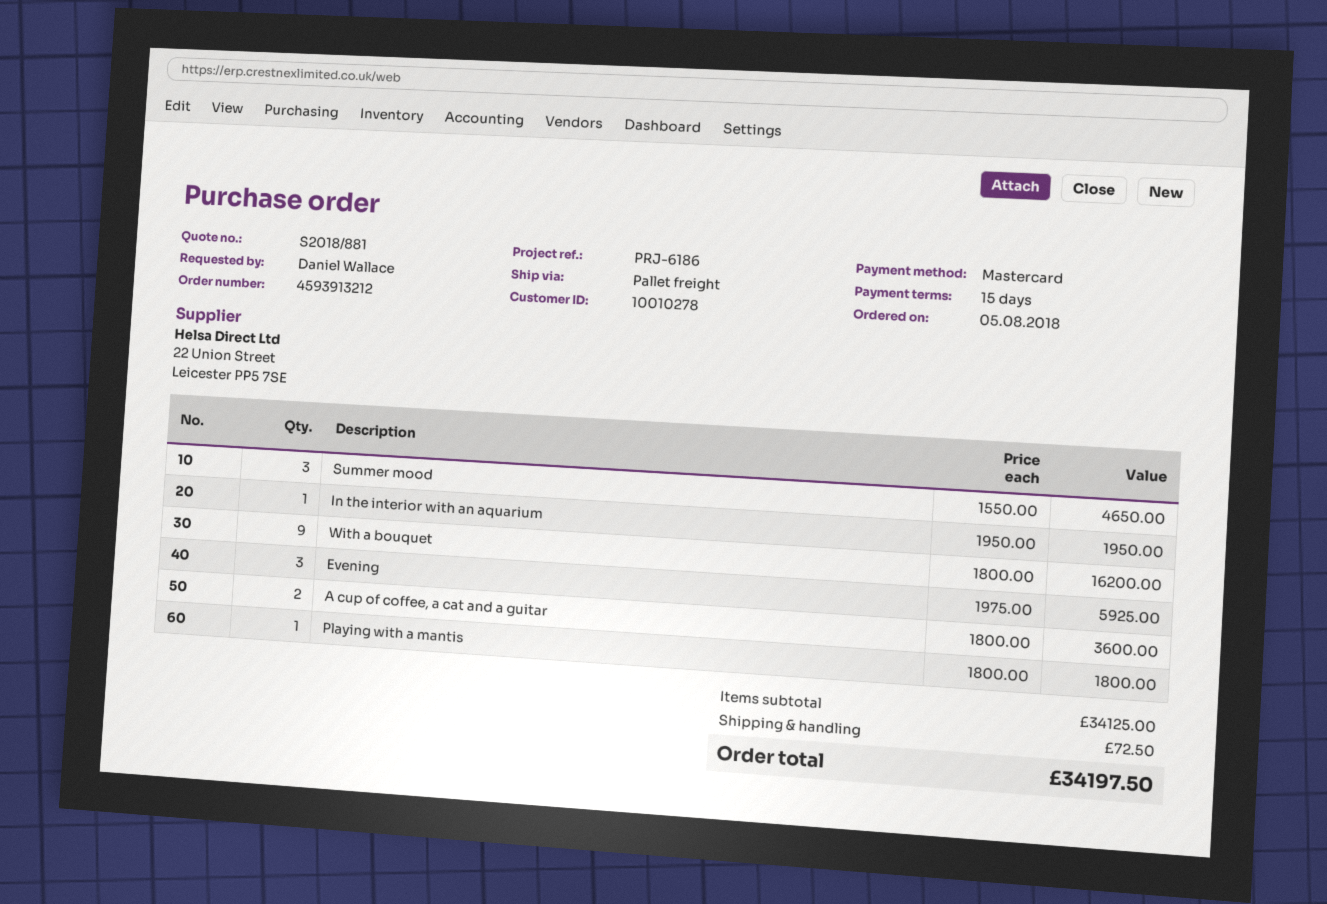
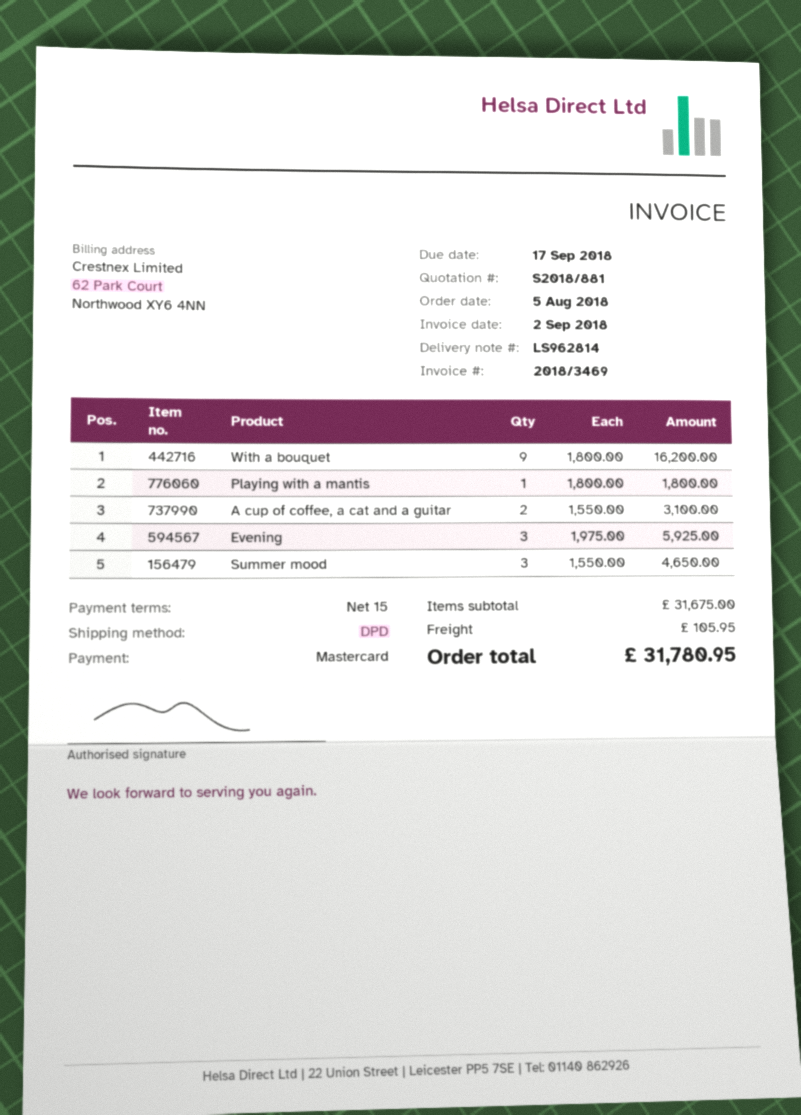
shipping method: pallet freight -> DPD
In the interior with an aquarium: 1 x 1950.00 = 1950.00 -> none
A cup of coffee, a cat and a guitar: 2 x 1800.00 = 3600.00 -> 2 x 1550.00 = 3100.00
subtotal: 34125.00 -> 31675.00
shipping: 72.50 -> 105.95
total: 34197.50 -> 31780.95

